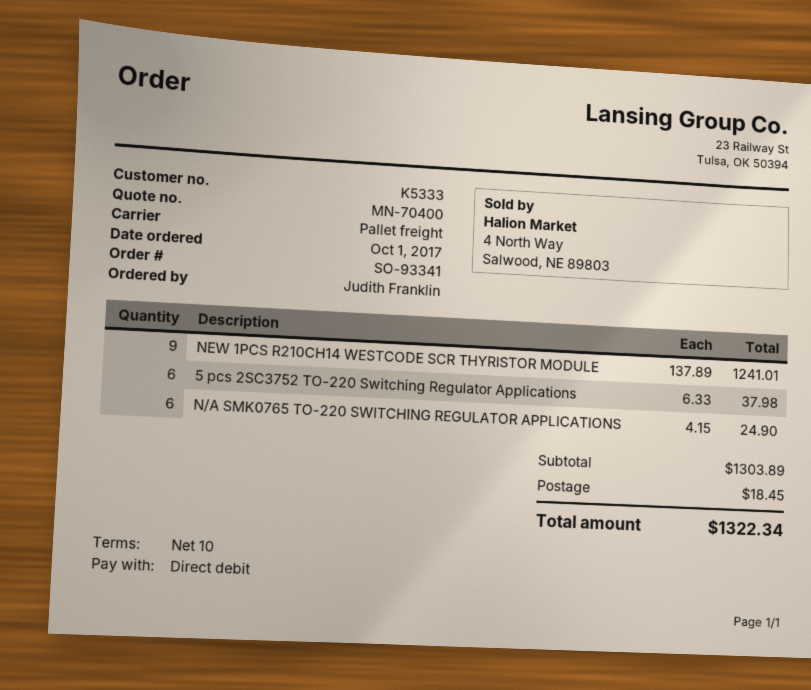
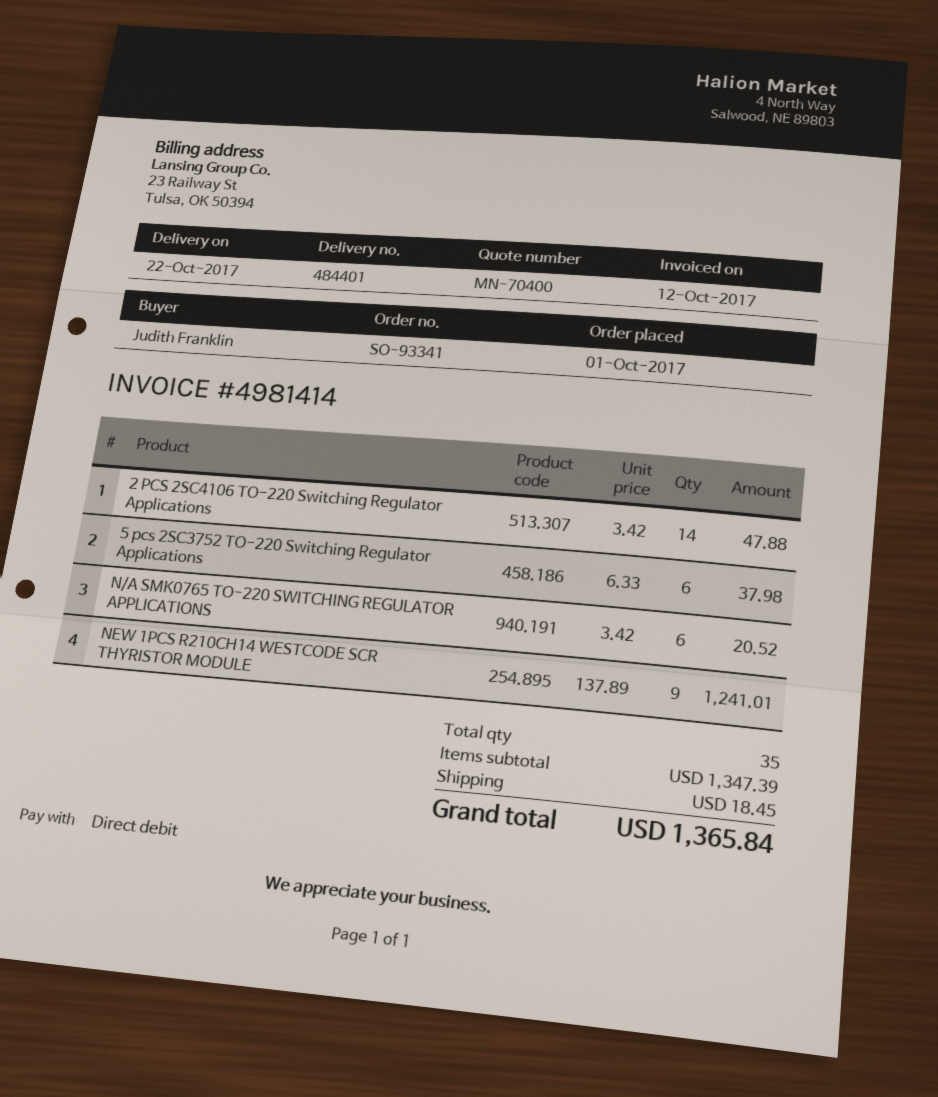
N/A SMK0765 TO-220 SWITCHING REGULATOR APPLICATIONS: 6 x 4.15 = 24.90 -> 6 x 3.42 = 20.52
2 PCS 2SC4106 TO-220 Switching Regulator Applications: none -> 14 x 3.42 = 47.88
subtotal: 1303.89 -> 1347.39
total: 1322.34 -> 1365.84

